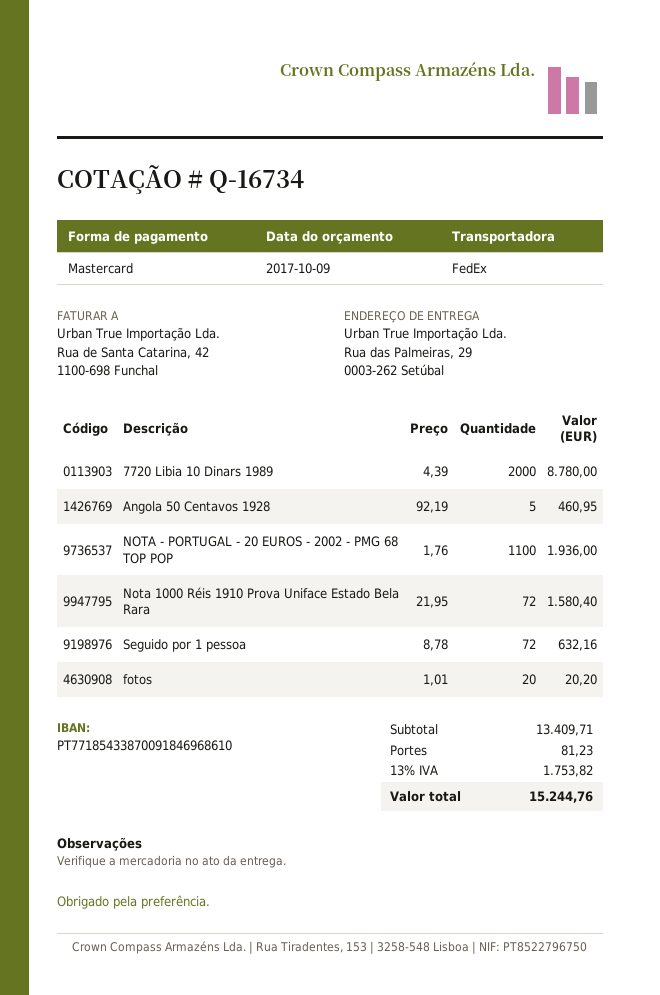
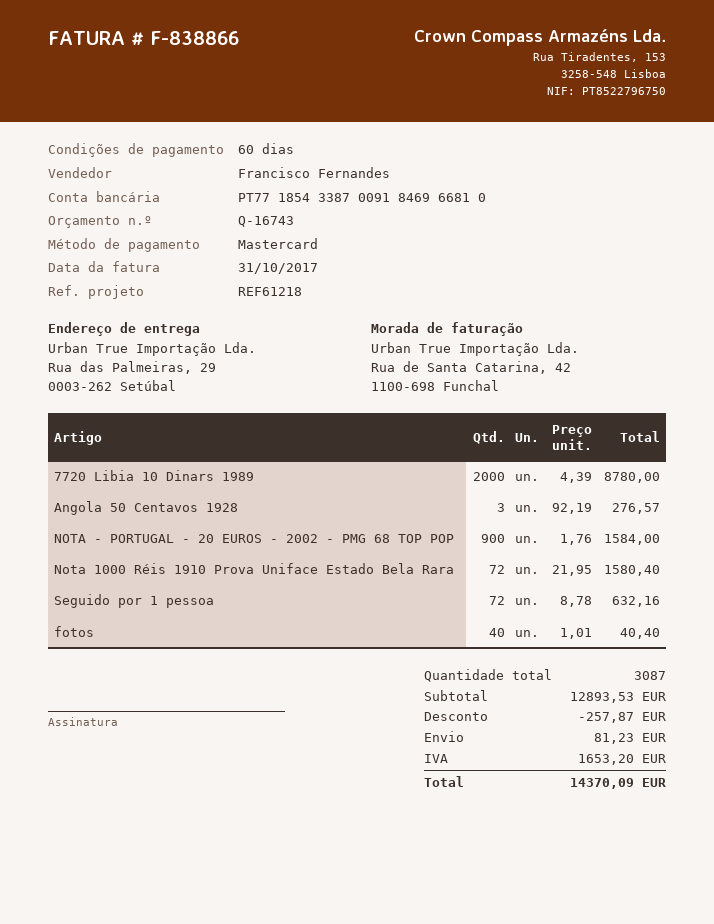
quote number: Q-16734 -> Q-16743
bank account: PT77185433870091846968610 -> PT77185433870091846966810
Angola 50 Centavos 1928: 5 x 92.19 = 460.95 -> 3 x 92.19 = 276.57
NOTA - PORTUGAL - 20 EUROS - 2002 - PMG 68 TOP POP: 1100 x 1.76 = 1936.00 -> 900 x 1.76 = 1584.00
fotos: 20 x 1.01 = 20.20 -> 40 x 1.01 = 40.40
subtotal: 13409.71 -> 12893.53
discount: none -> 257.87
tax: 1753.82 -> 1653.20
total: 15244.76 -> 14370.09

